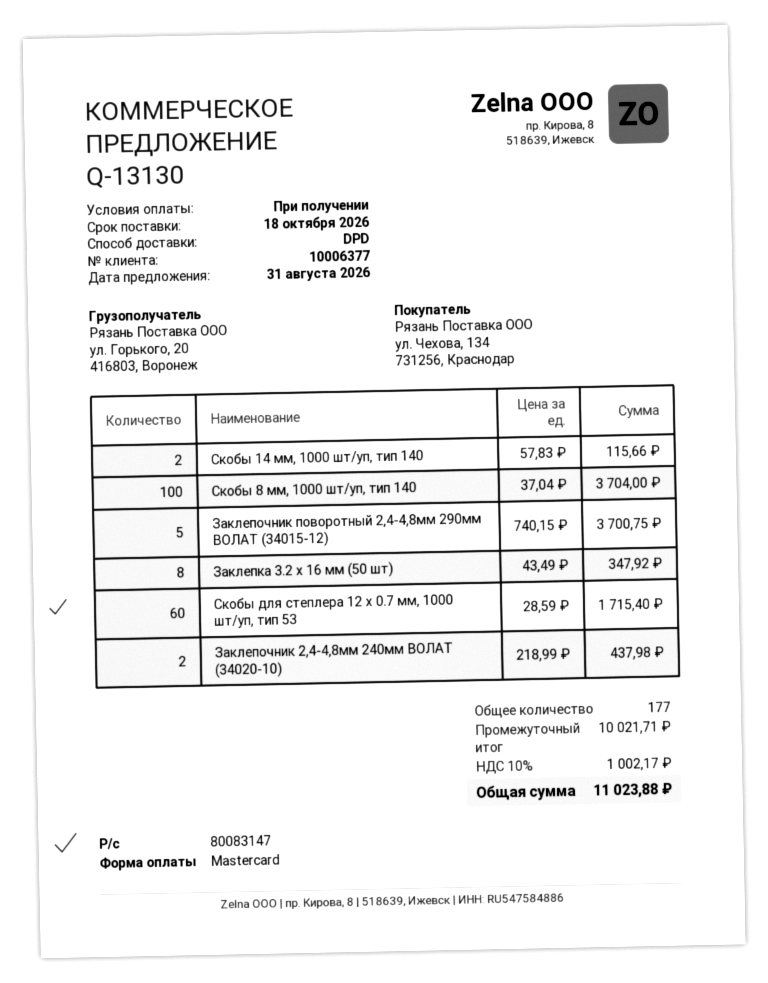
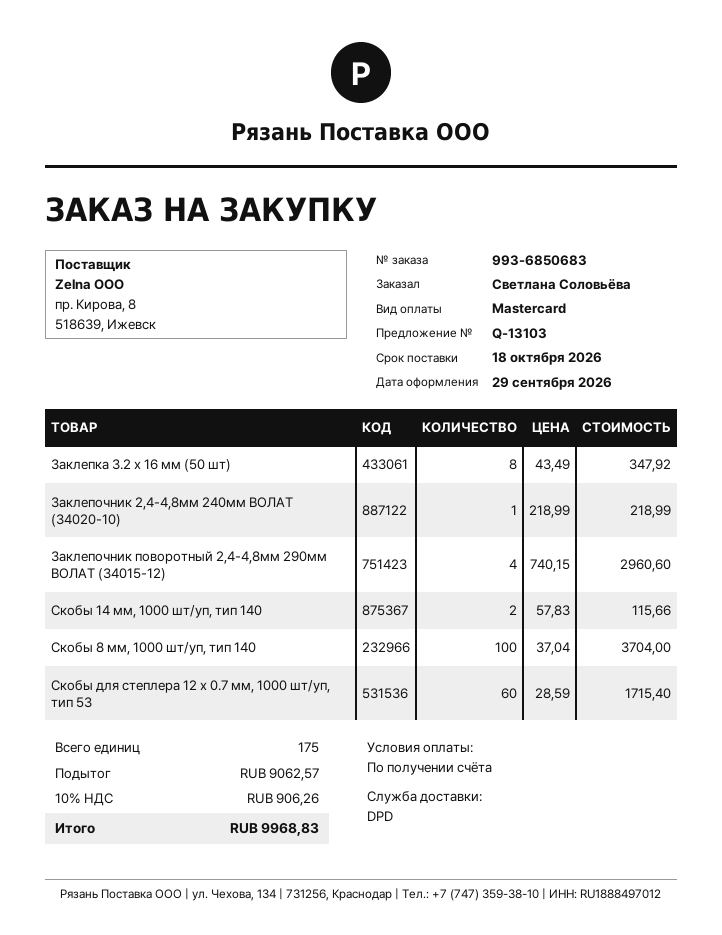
quote number: Q-13130 -> Q-13103
Заклепочник поворотный 2,4-4,8мм 290мм ВОЛАТ (34015-12): 5 x 740.15 = 3700.75 -> 4 x 740.15 = 2960.60
Заклепочник 2,4-4,8мм 240мм ВОЛАТ (34020-10): 2 x 218.99 = 437.98 -> 1 x 218.99 = 218.99
total quantity: 177 -> 175
subtotal: 10021.71 -> 9062.57
tax: 10% = 1002.17 -> 10% = 906.26
total: 11023.88 -> 9968.83

